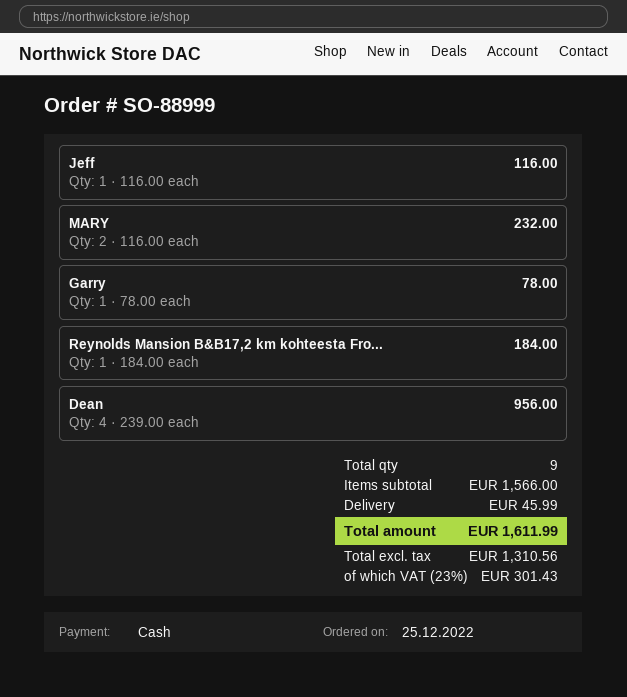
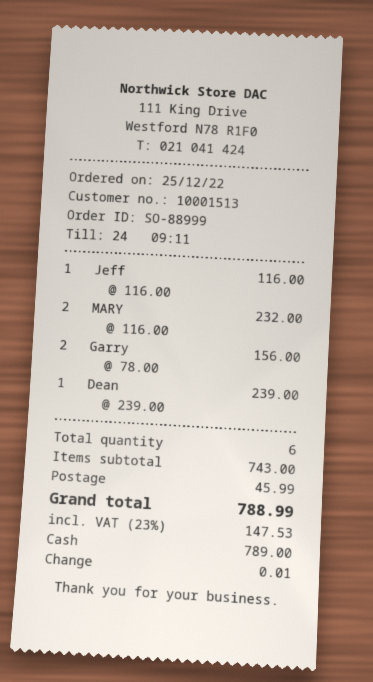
Garry: 1 x 78.00 = 78.00 -> 2 x 78.00 = 156.00
Reynolds Mansion B&B17,2 km kohteesta Fro...: 1 x 184.00 = 184.00 -> none
Dean: 4 x 239.00 = 956.00 -> 1 x 239.00 = 239.00
total quantity: 9 -> 6
subtotal: 1566.00 -> 743.00
tax: 23% = 301.43 -> 23% = 147.53
total: 1611.99 -> 788.99

